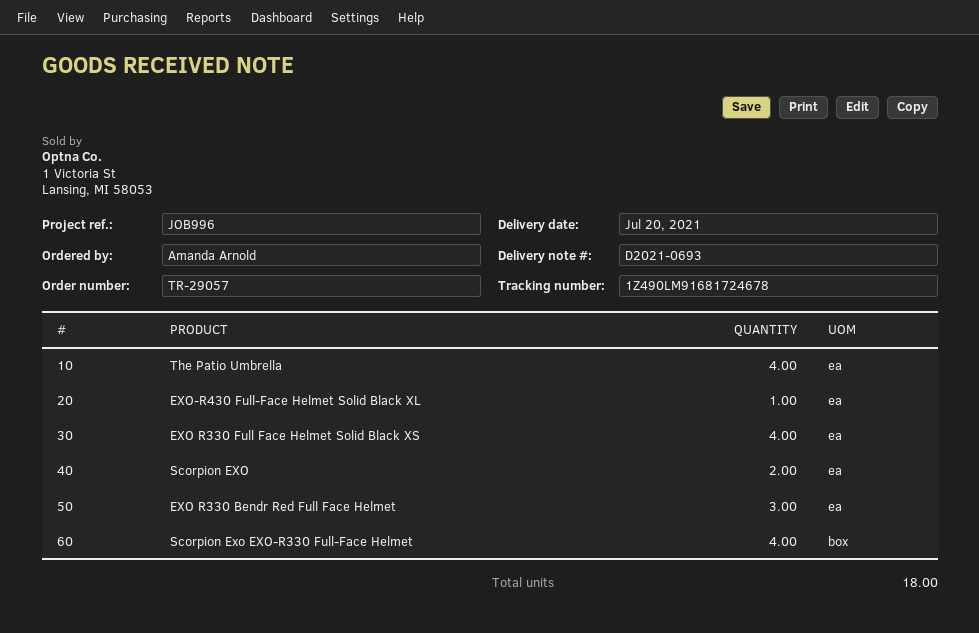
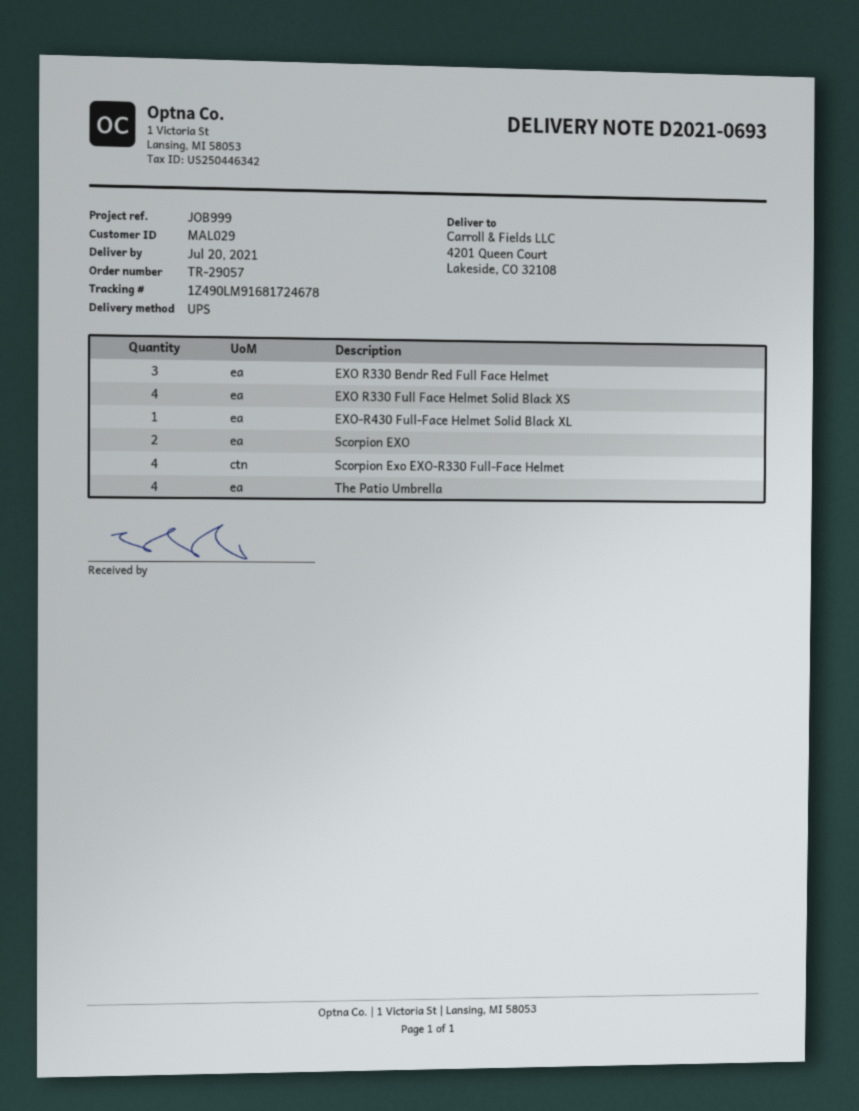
reference: JOB996 -> JOB999

